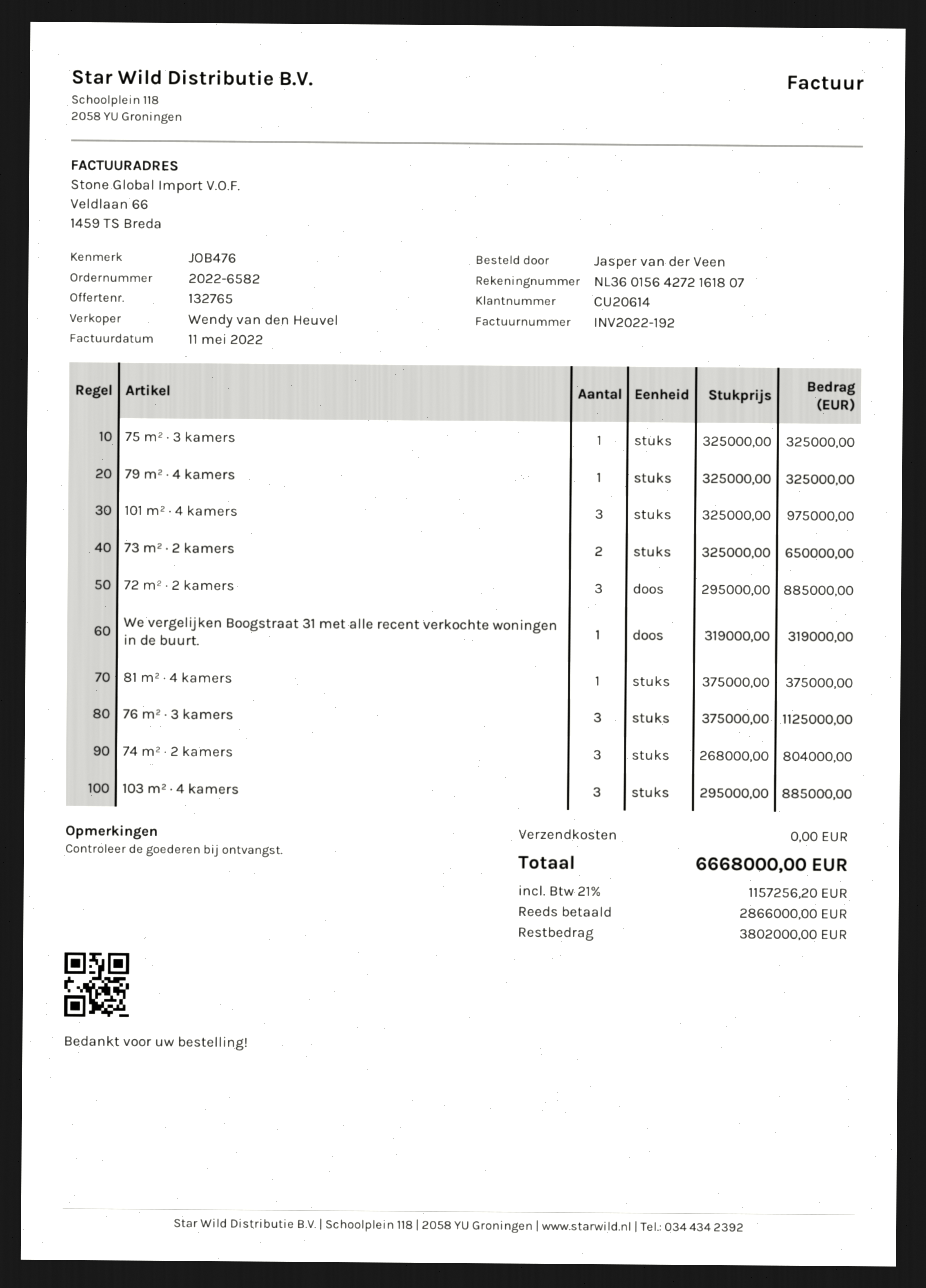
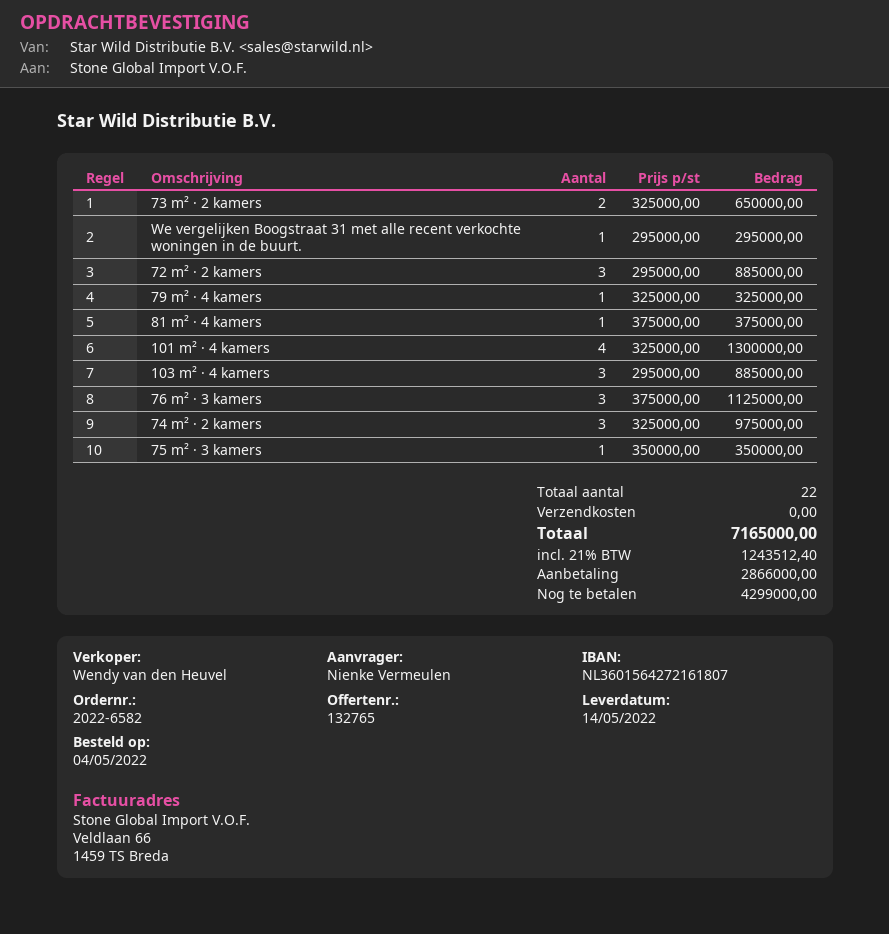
ordered by: Jasper van der Veen -> Nienke Vermeulen
75 m² · 3 kamers: 1 x 325000.00 = 325000.00 -> 1 x 350000.00 = 350000.00
101 m² · 4 kamers: 3 x 325000.00 = 975000.00 -> 4 x 325000.00 = 1300000.00
We vergelijken Boogstraat 31 met alle recent verkochte woningen in de buurt.: 1 x 319000.00 = 319000.00 -> 1 x 295000.00 = 295000.00
74 m² · 2 kamers: 3 x 268000.00 = 804000.00 -> 3 x 325000.00 = 975000.00
tax: 21% = 1157256.20 -> 21% = 1243512.40
total: 6668000.00 -> 7165000.00
balance: 3802000.00 -> 4299000.00

